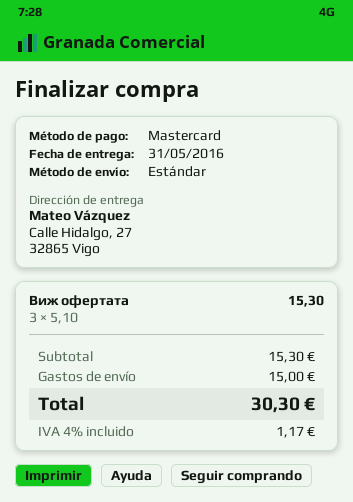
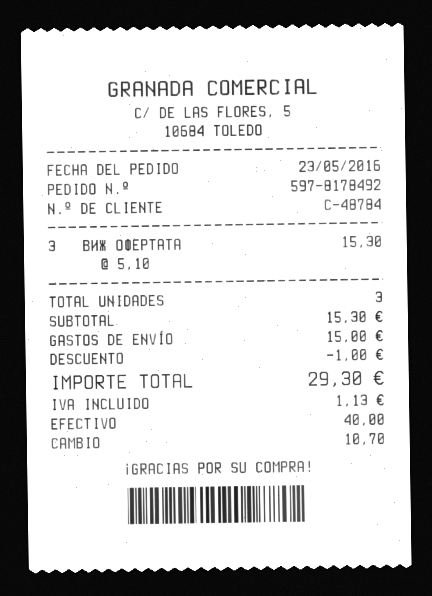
payment method: Mastercard -> cash
discount: none -> 1.00
tax: 1.17 -> 1.13
total: 30.30 -> 29.30

